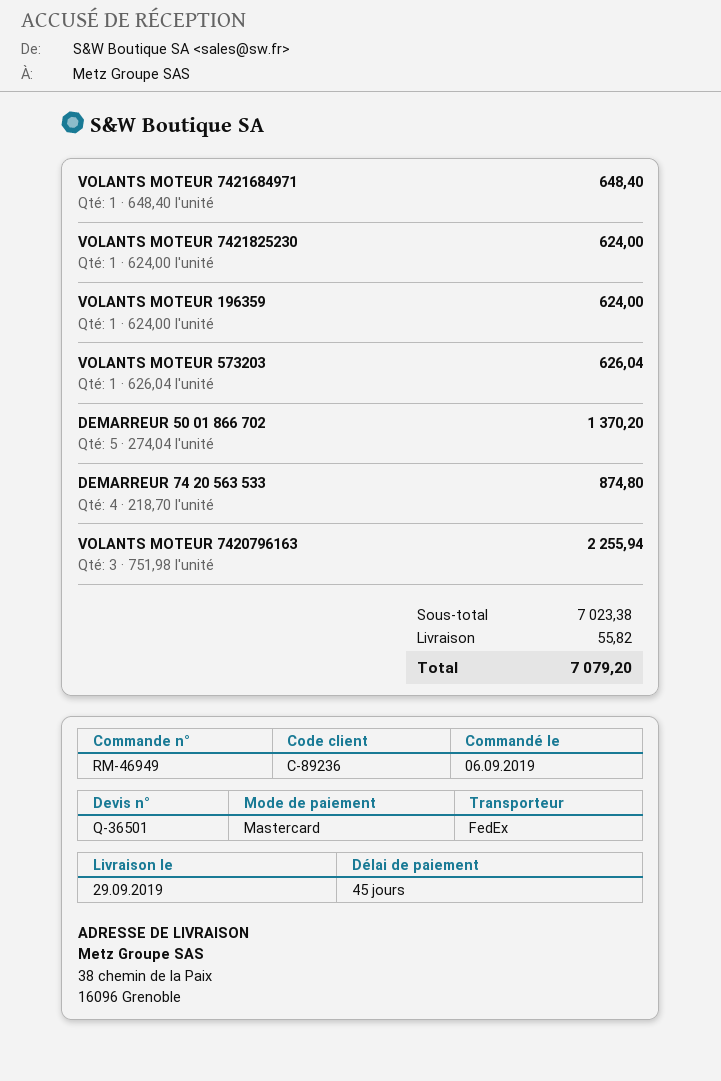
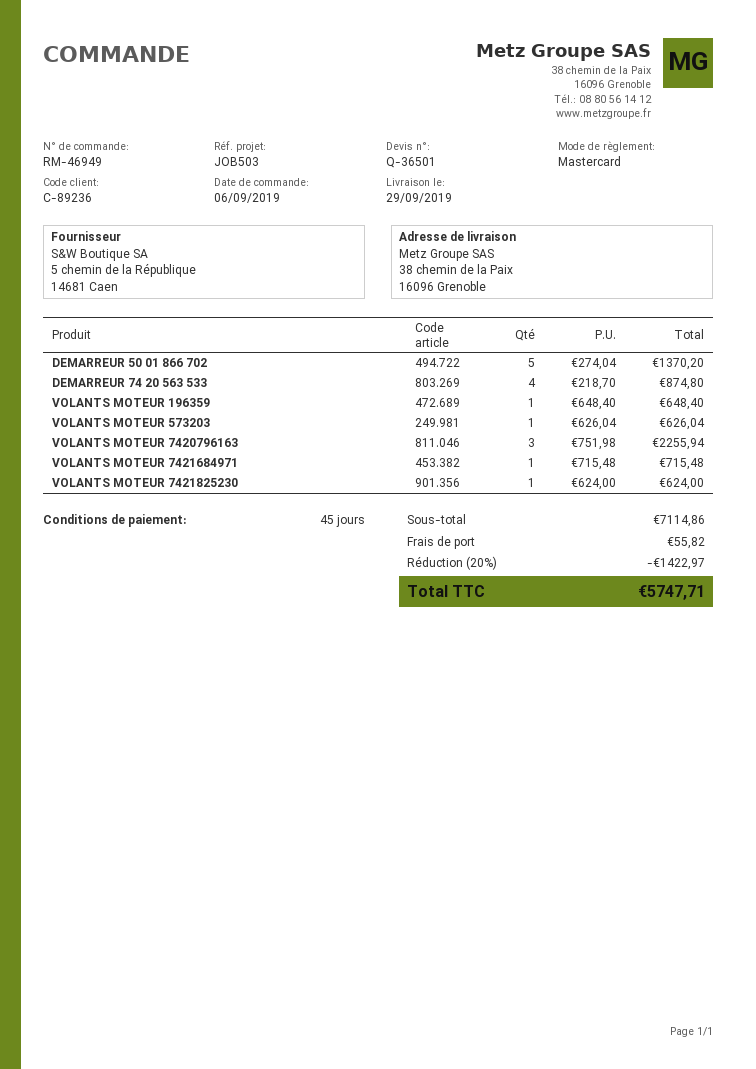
VOLANTS MOTEUR 7421684971: 1 x 648.40 = 648.40 -> 1 x 715.48 = 715.48
VOLANTS MOTEUR 196359: 1 x 624.00 = 624.00 -> 1 x 648.40 = 648.40
subtotal: 7023.38 -> 7114.86
discount: none -> 20% = 1422.97
total: 7079.20 -> 5747.71

